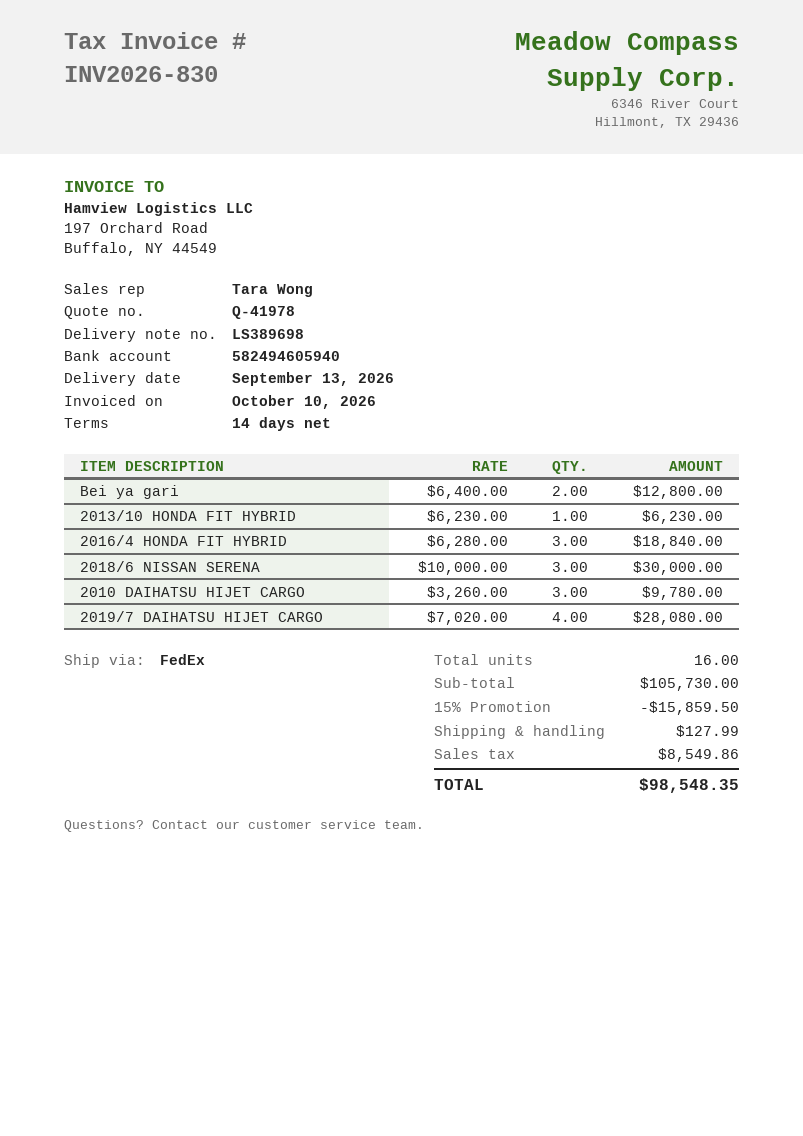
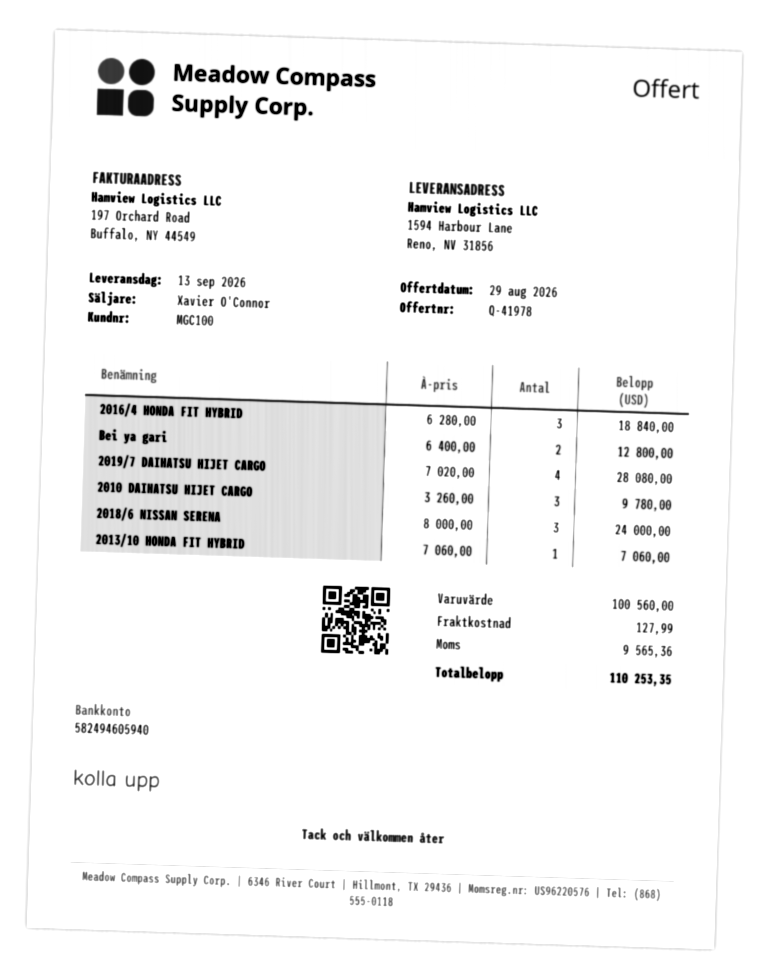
sales rep: Tara Wong -> Xavier O'Connor
2013/10 HONDA FIT HYBRID: 1 x 6230.00 = 6230.00 -> 1 x 7060.00 = 7060.00
2018/6 NISSAN SERENA: 3 x 10000.00 = 30000.00 -> 3 x 8000.00 = 24000.00
subtotal: 105730.00 -> 100560.00
discount: 15% = 15859.50 -> none
tax: 8549.86 -> 9565.36
total: 98548.35 -> 110253.35

